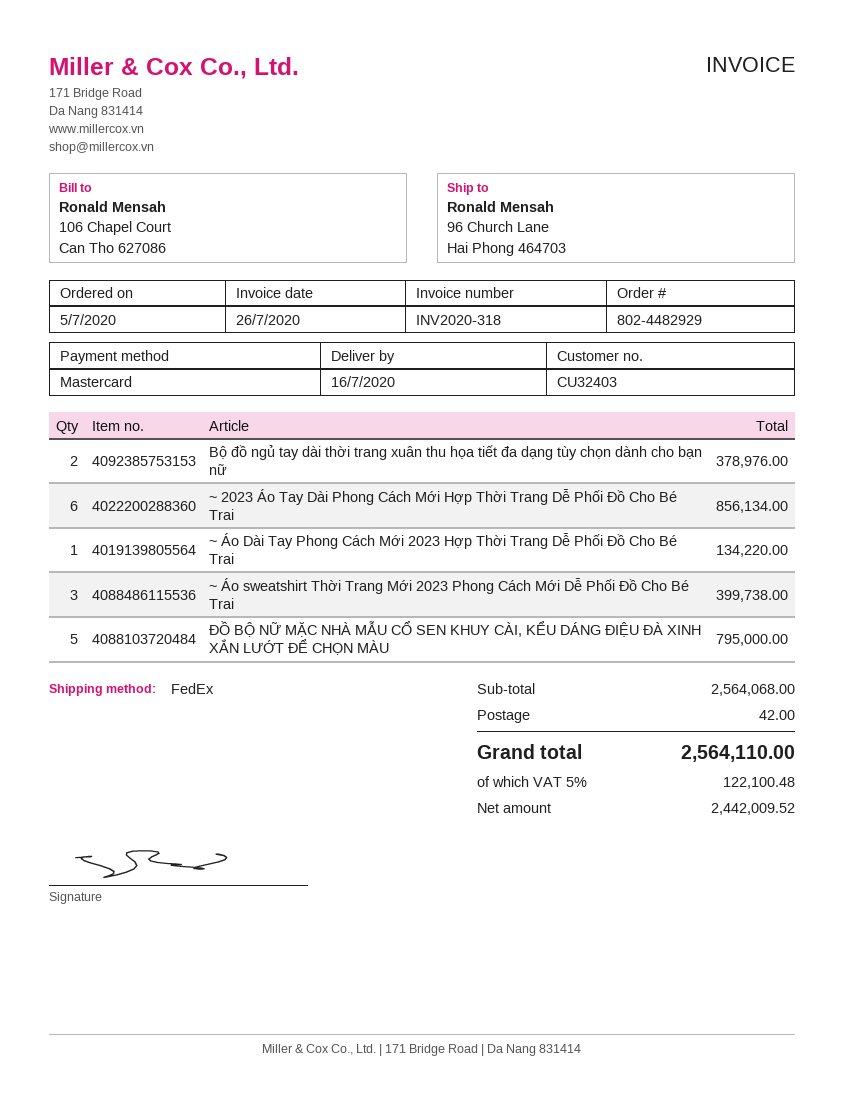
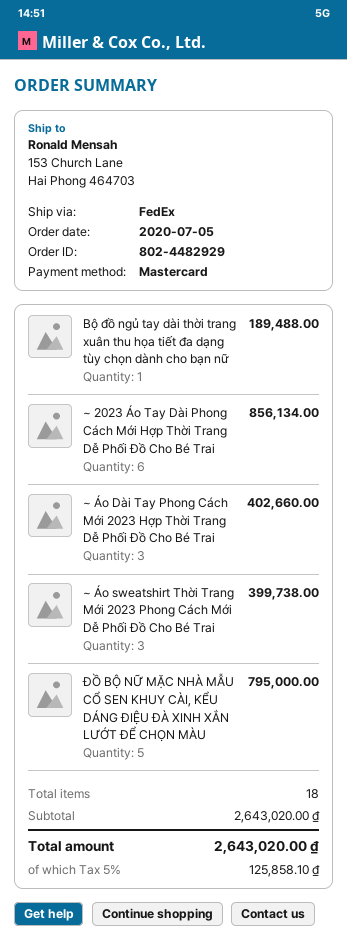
ship to: 96 Church Lane, Hai Phong 464703 -> 153 Church Lane, Hai Phong 464703
Bộ đồ ngủ tay dài thời trang xuân thu họa tiết đa dạng tùy chọn dành cho bạn nữ: 2 for 378976.00 -> 1 for 189488.00
~ Áo Dài Tay Phong Cách Mới 2023 Hợp Thời Trang Dễ Phối Đồ Cho Bé Trai: 1 for 134220.00 -> 3 for 402660.00
subtotal: 2564068.00 -> 2643020.00
shipping: 42.00 -> none
tax: 5% = 122100.48 -> 5% = 125858.10
total: 2564110.00 -> 2643020.00

